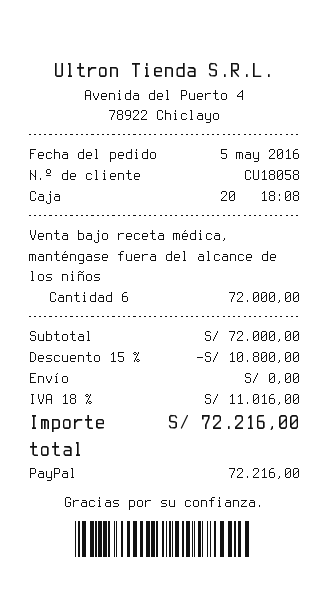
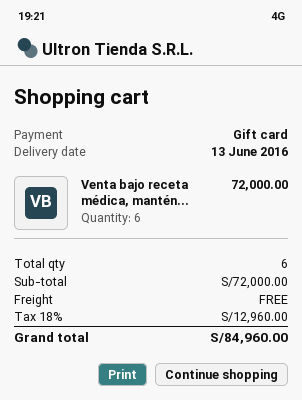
payment method: PayPal -> gift card
discount: 15% = 10800.00 -> none
tax: 18% = 11016.00 -> 18% = 12960.00
total: 72216.00 -> 84960.00

